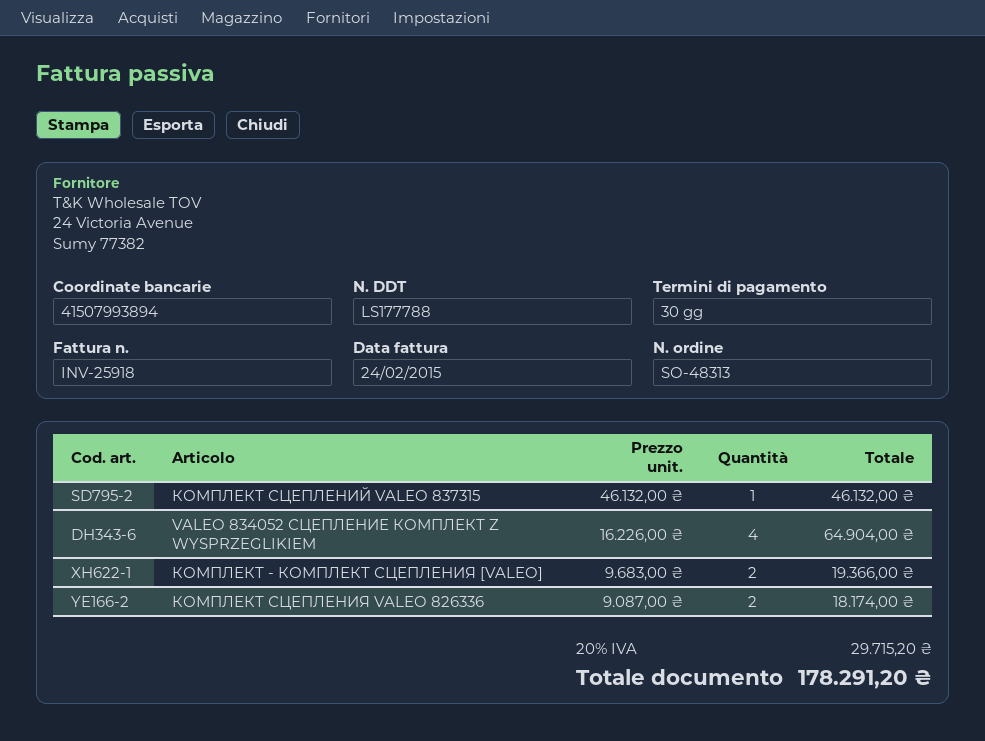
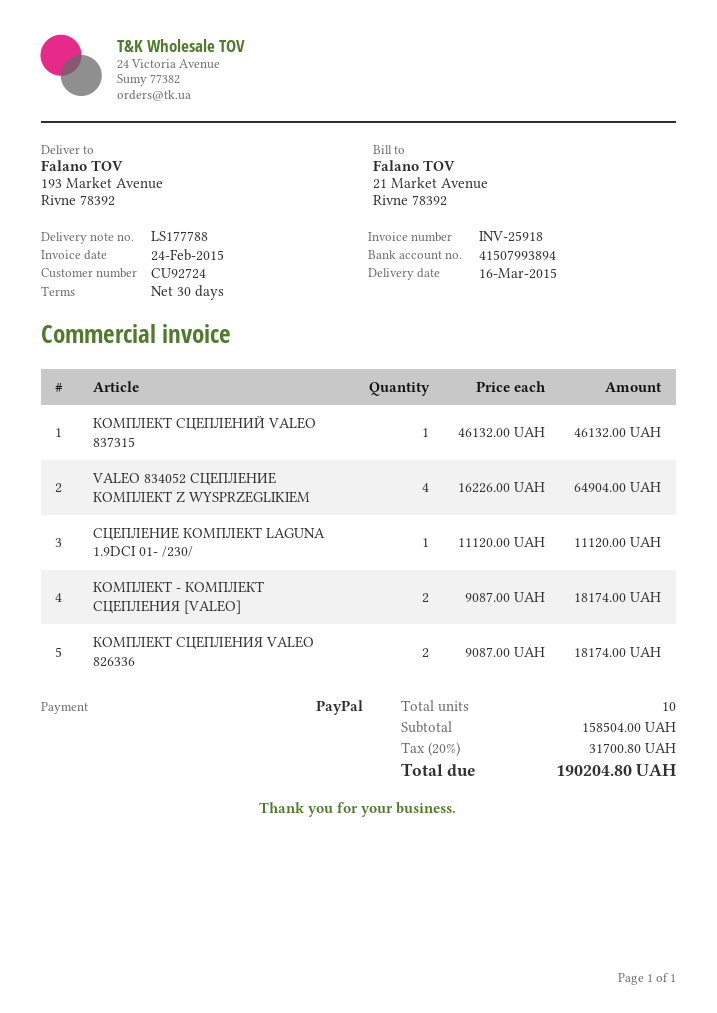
КОМПЛЕКТ - КОМПЛЕКТ СЦЕПЛЕНИЯ [VALEO]: 2 x 9683.00 = 19366.00 -> 2 x 9087.00 = 18174.00
СЦЕПЛЕНИЕ КОМПЛЕКТ LAGUNA 1.9DCI 01- /230/: none -> 1 x 11120.00 = 11120.00
tax: 20% = 29715.20 -> 20% = 31700.80
total: 178291.20 -> 190204.80

